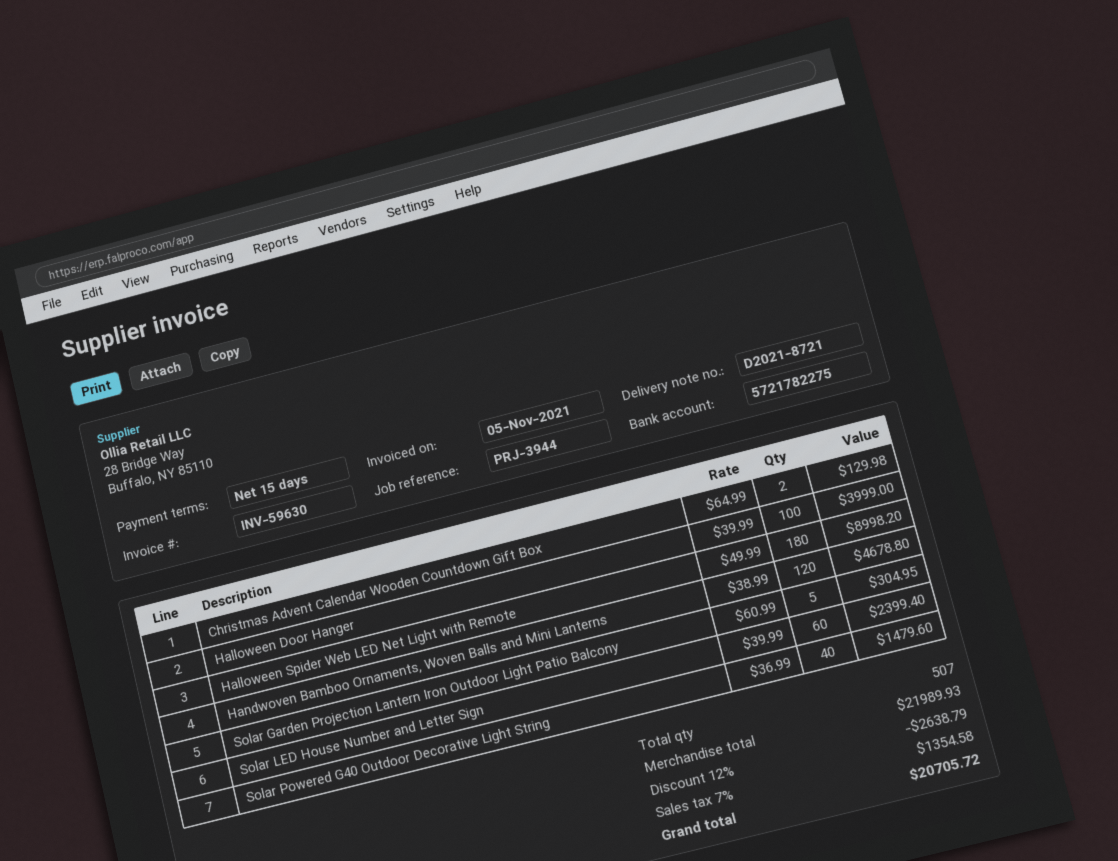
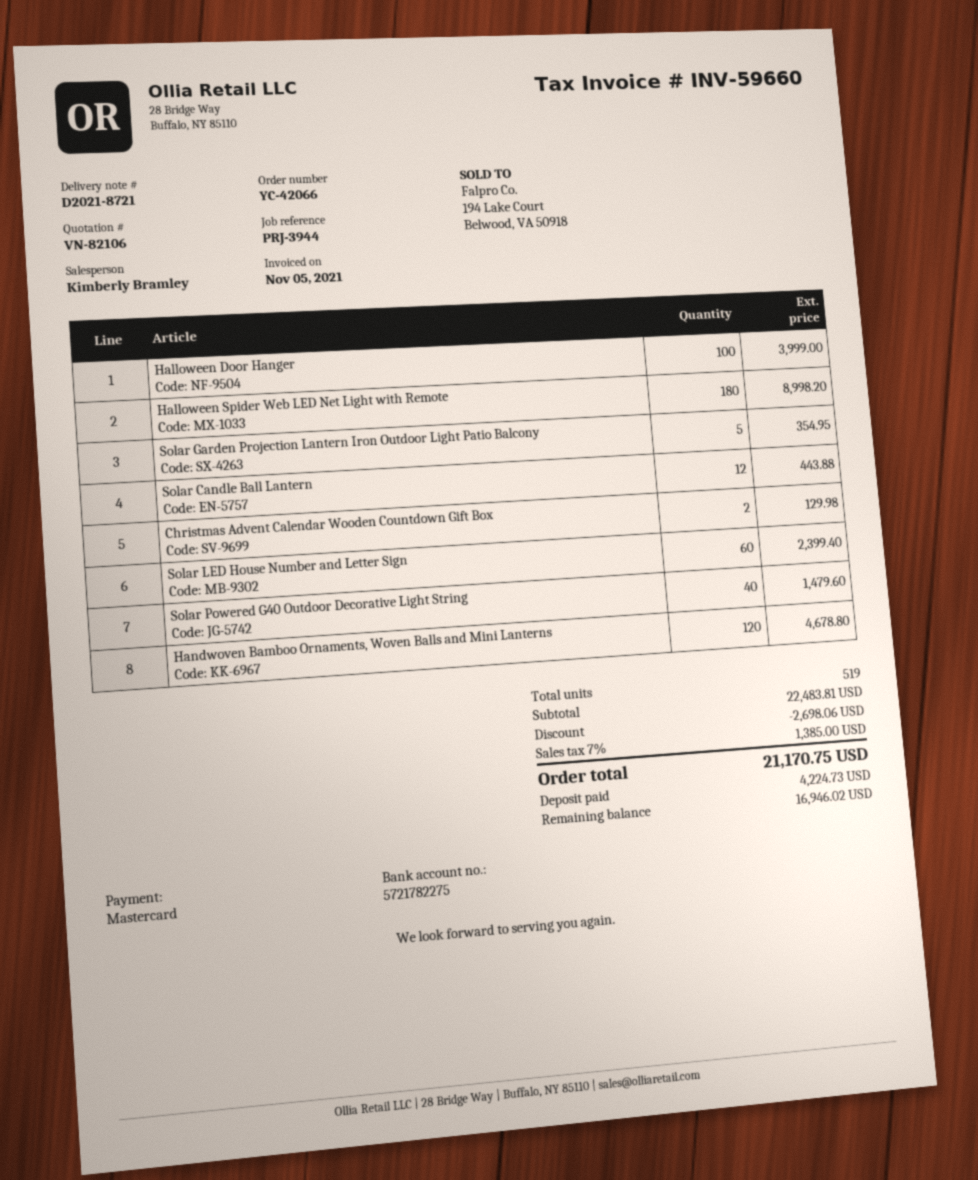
invoice number: INV-59630 -> INV-59660
Solar Garden Projection Lantern Iron Outdoor Light Patio Balcony: 5 for 304.95 -> 5 for 354.95
Solar Candle Ball Lantern: none -> 12 for 443.88
total quantity: 507 -> 519
subtotal: 21989.93 -> 22483.81
discount: 2638.79 -> 2698.06
tax: 7% = 1354.58 -> 7% = 1385.00
total: 20705.72 -> 21170.75

